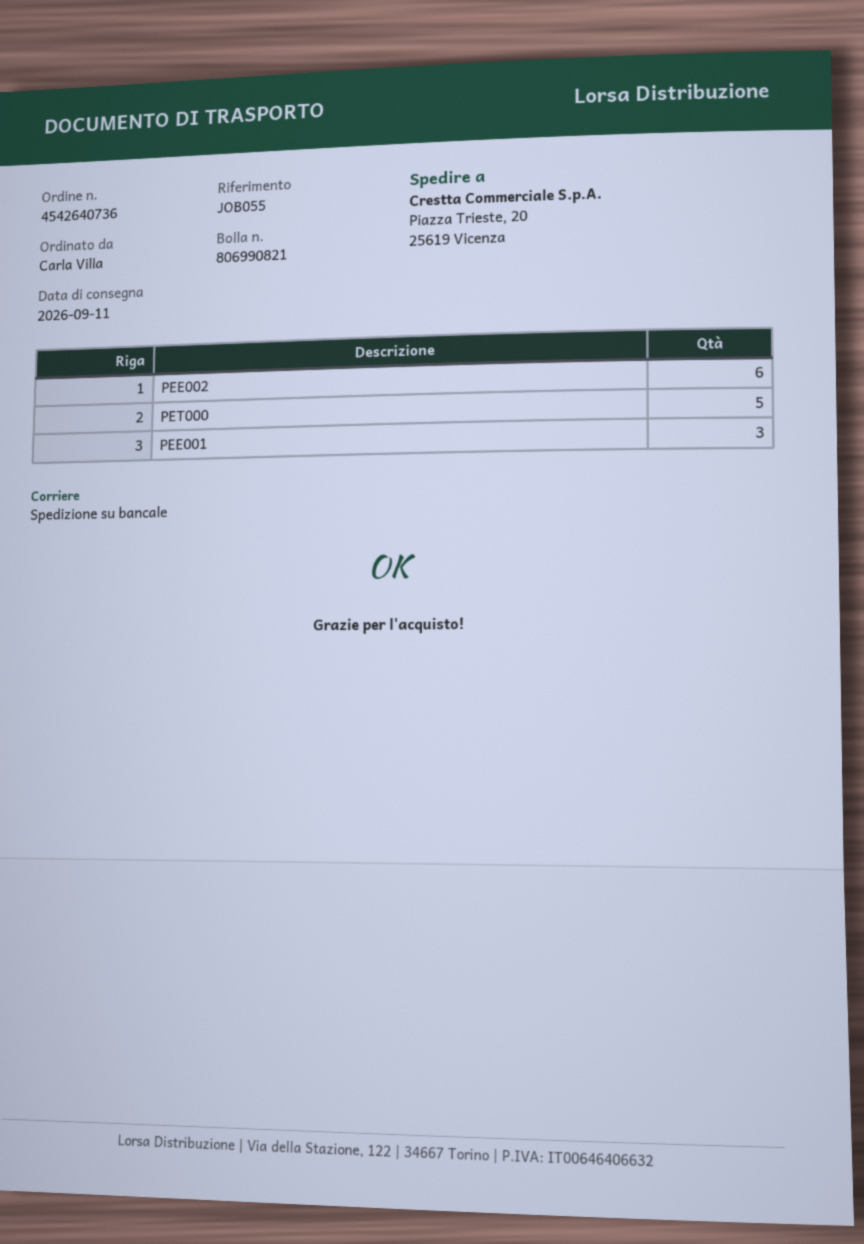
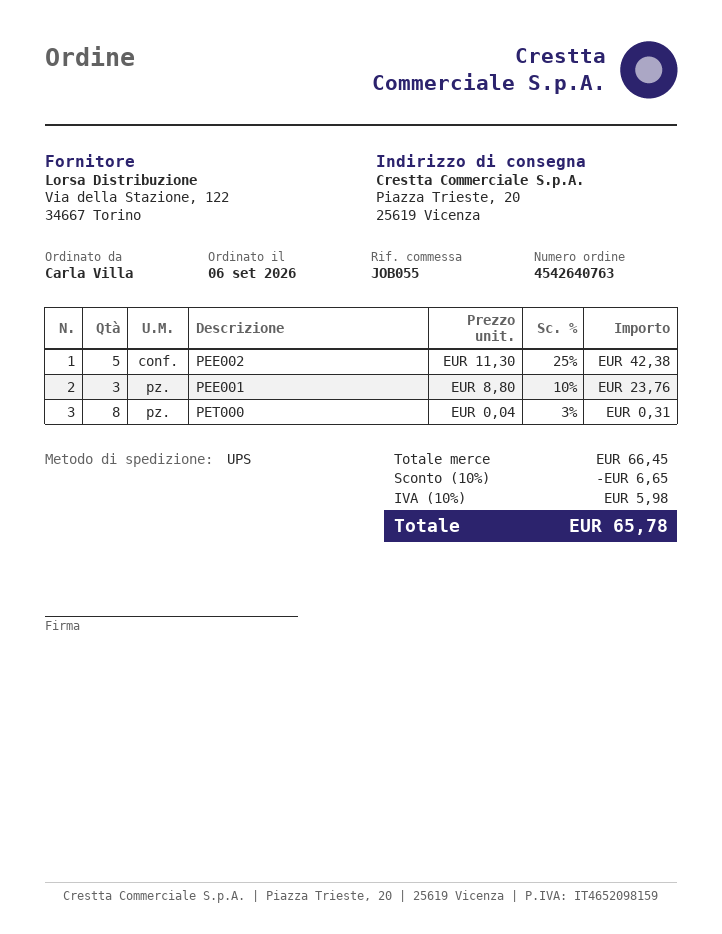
order number: 4542640736 -> 4542640763
shipping method: pallet freight -> UPS
PEE002: 6 -> 5
PET000: 5 -> 8

